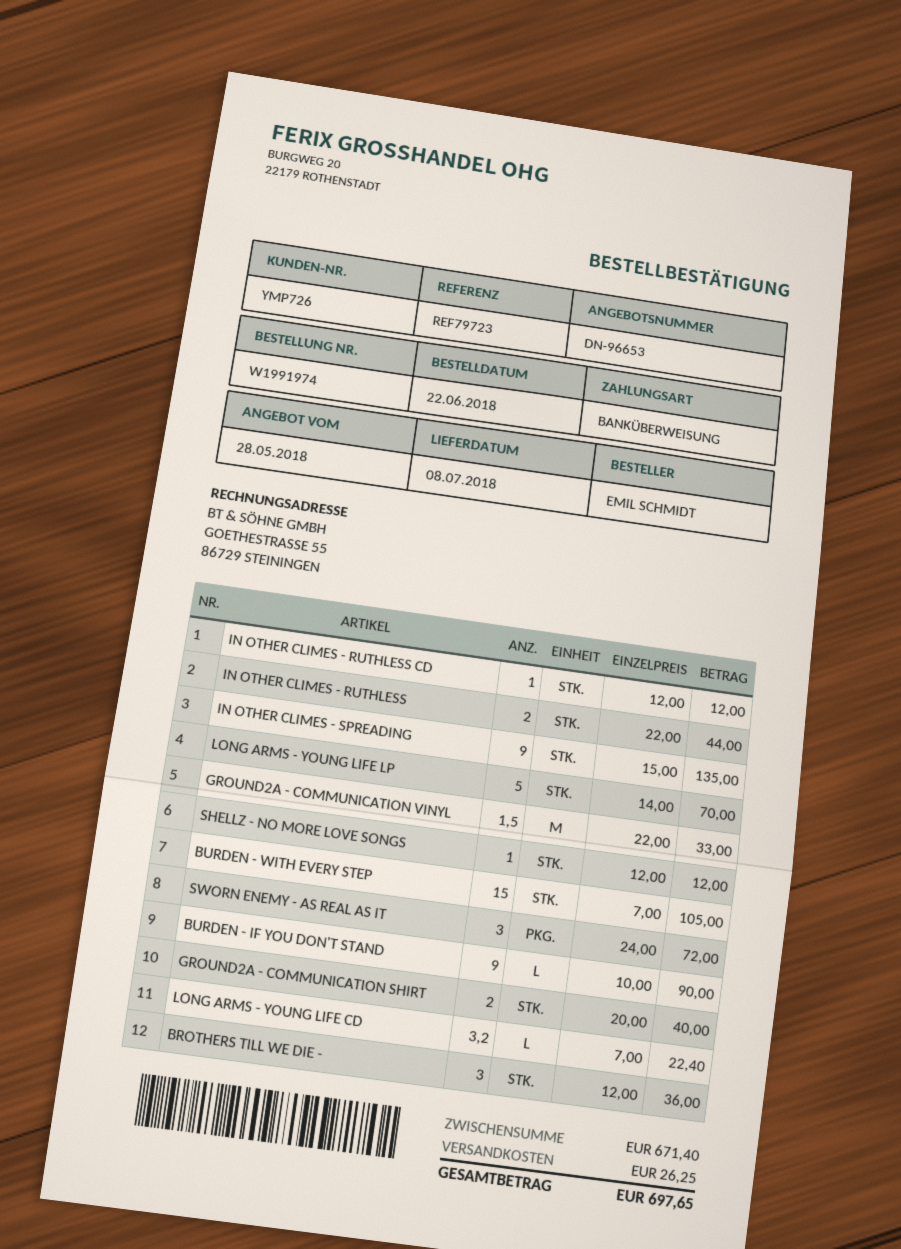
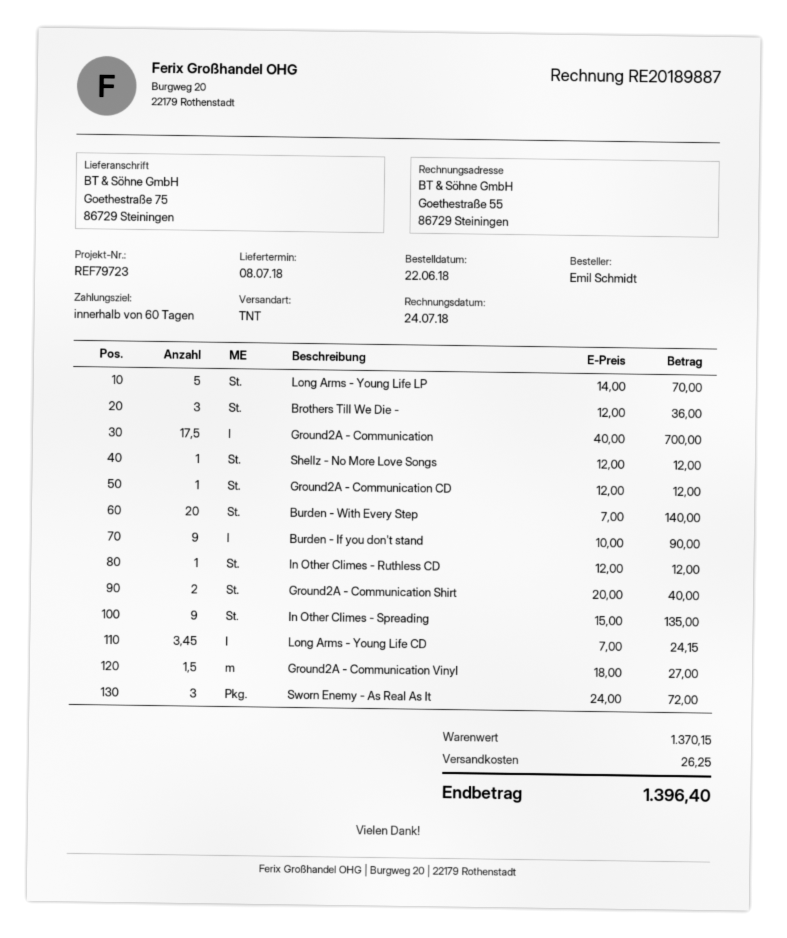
IN OTHER CLIMES - RUTHLESS: 2 x 22.00 = 44.00 -> none
GROUND2A - COMMUNICATION VINYL: 1.5 x 22.00 = 33.00 -> 1.5 x 18.00 = 27.00
BURDEN - WITH EVERY STEP: 15 x 7.00 = 105.00 -> 20 x 7.00 = 140.00
LONG ARMS - YOUNG LIFE CD: 3.2 x 7.00 = 22.40 -> 3.45 x 7.00 = 24.15
Ground2A - Communication: none -> 17.5 x 40.00 = 700.00
Ground2A - Communication CD: none -> 1 x 12.00 = 12.00
subtotal: 671.40 -> 1370.15
total: 697.65 -> 1396.40

